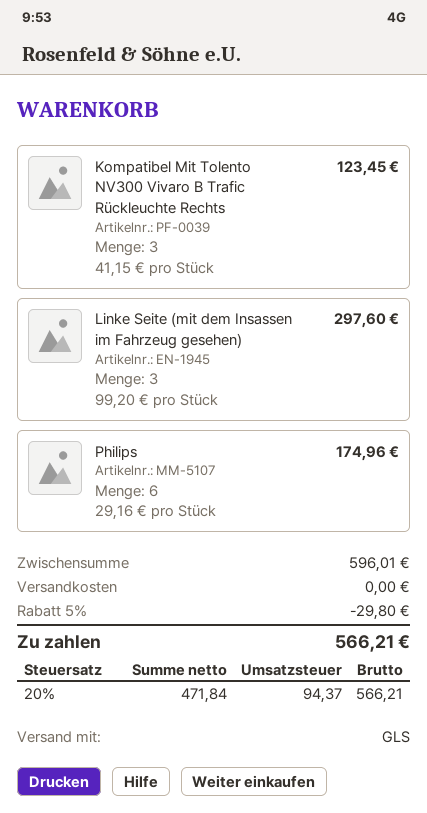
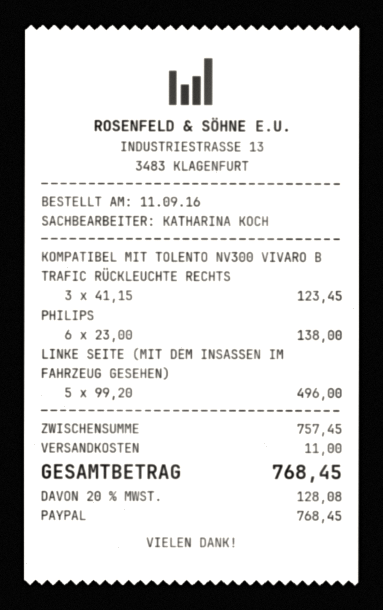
Linke Seite (mit dem Insassen im Fahrzeug gesehen): 3 x 99.20 = 297.60 -> 5 x 99.20 = 496.00
Philips: 6 x 29.16 = 174.96 -> 6 x 23.00 = 138.00
subtotal: 596.01 -> 757.45
discount: 5% = 29.80 -> none
shipping: 0.00 -> 11.00
tax: 20% = 94.37 -> 20% = 128.08
total: 566.21 -> 768.45

